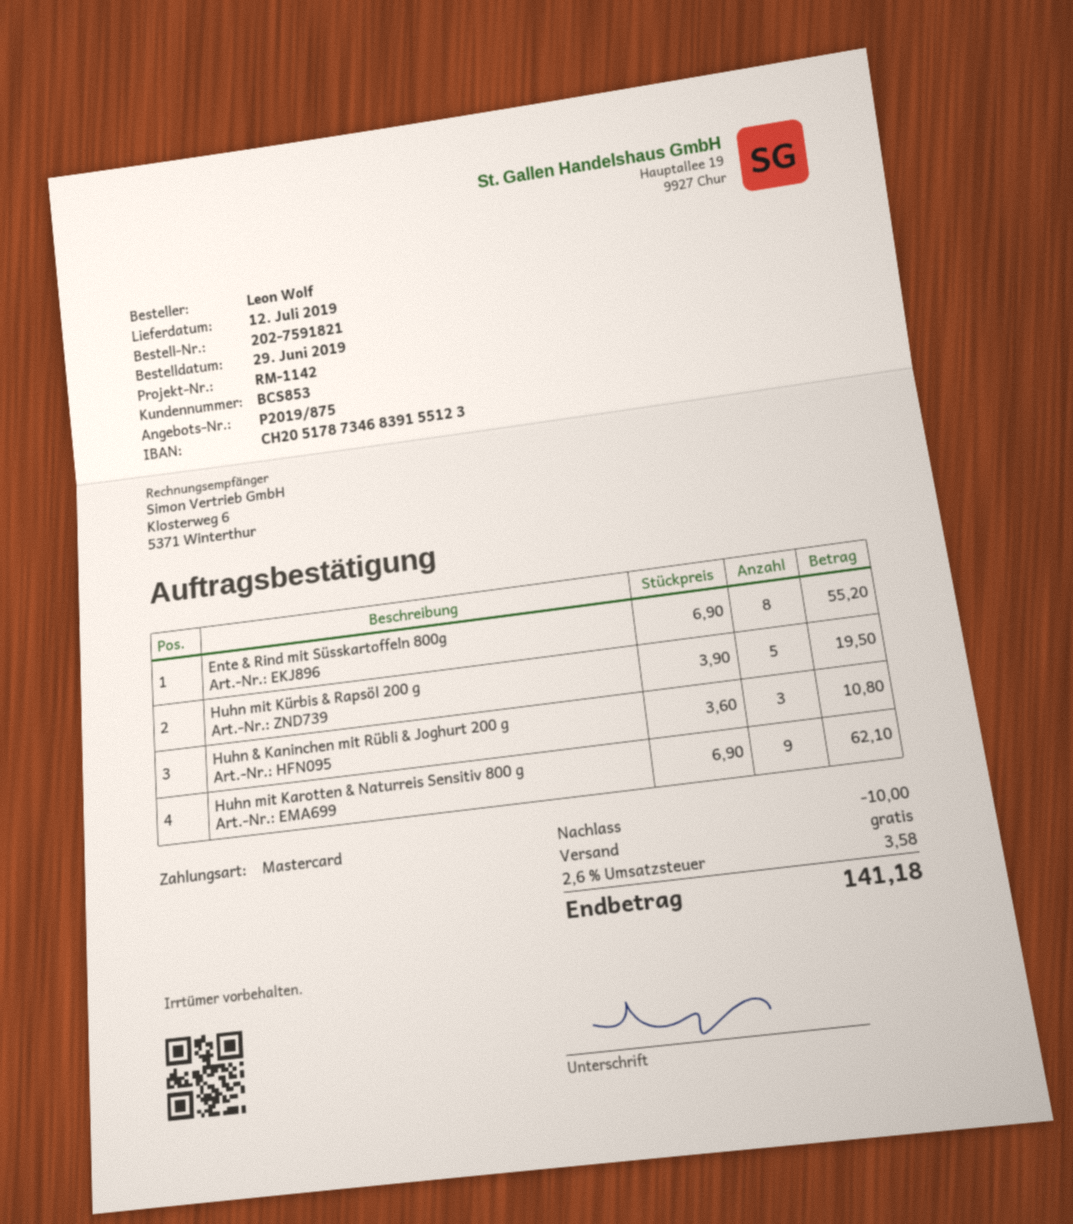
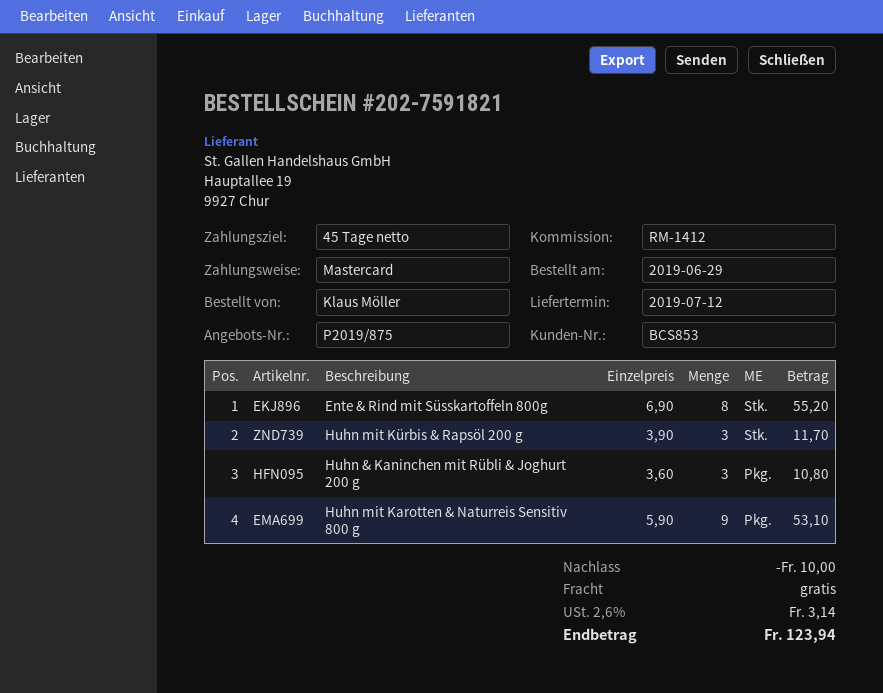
reference: RM-1142 -> RM-1412
ordered by: Leon Wolf -> Klaus Möller
Huhn mit Kürbis & Rapsöl 200 g: 5 x 3.90 = 19.50 -> 3 x 3.90 = 11.70
Huhn mit Karotten & Naturreis Sensitiv 800 g: 9 x 6.90 = 62.10 -> 9 x 5.90 = 53.10
tax: 2.6% = 3.58 -> 2.6% = 3.14
total: 141.18 -> 123.94

